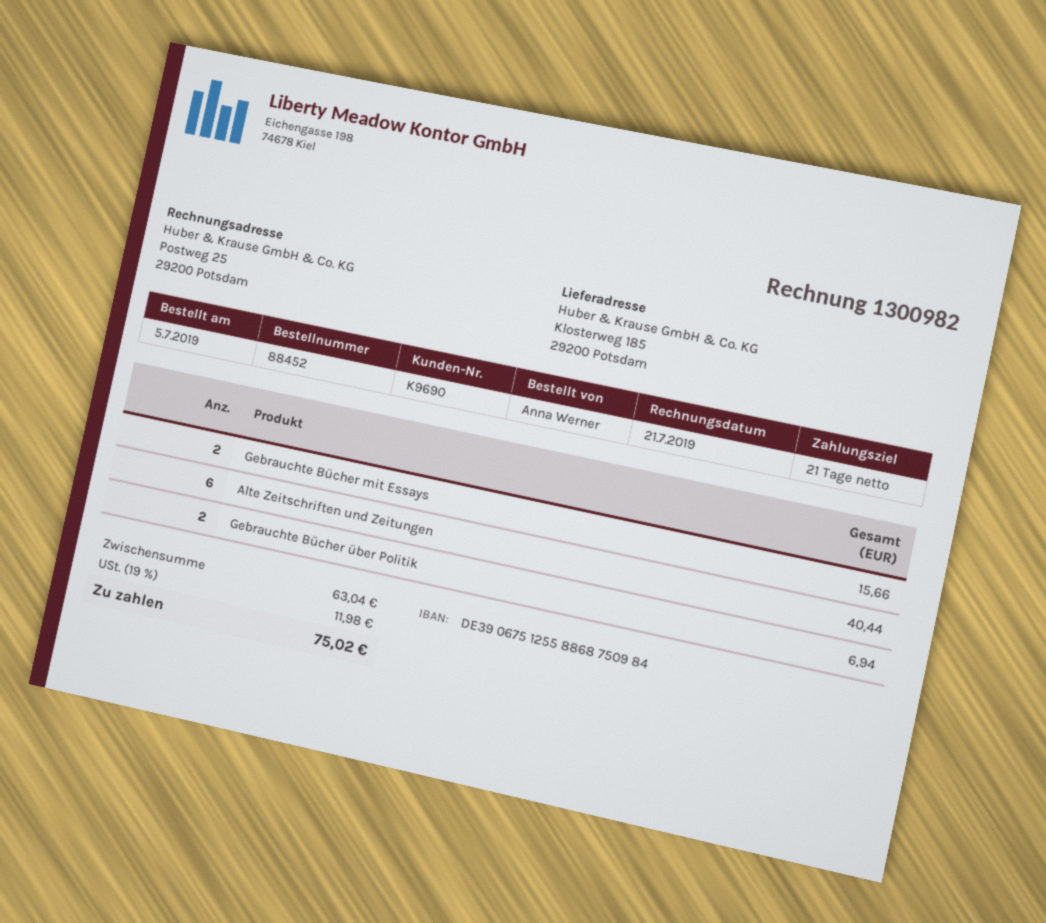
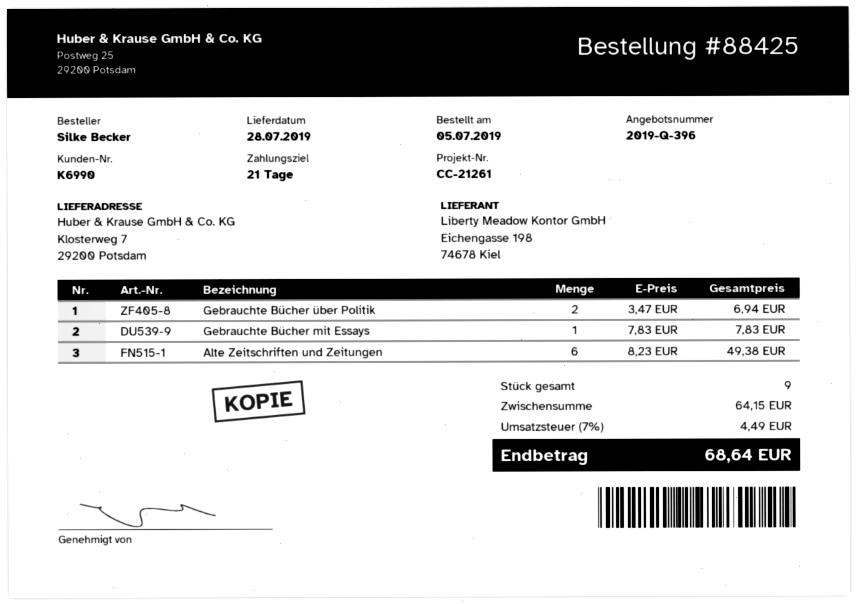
order number: 88452 -> 88425
customer number: K9690 -> K6990
ordered by: Anna Werner -> Silke Becker
ship to: Klosterweg 185, 29200 Potsdam -> Klosterweg 7, 29200 Potsdam
Gebrauchte Bücher mit Essays: 2 for 15.66 -> 1 for 7.83
Alte Zeitschriften und Zeitungen: 6 for 40.44 -> 6 for 49.38
subtotal: 63.04 -> 64.15
tax: 19% = 11.98 -> 7% = 4.49
total: 75.02 -> 68.64

